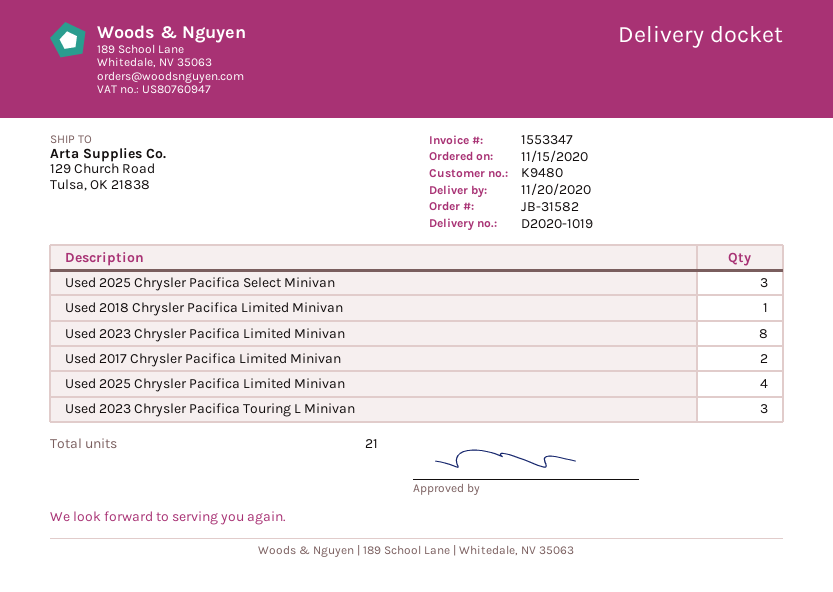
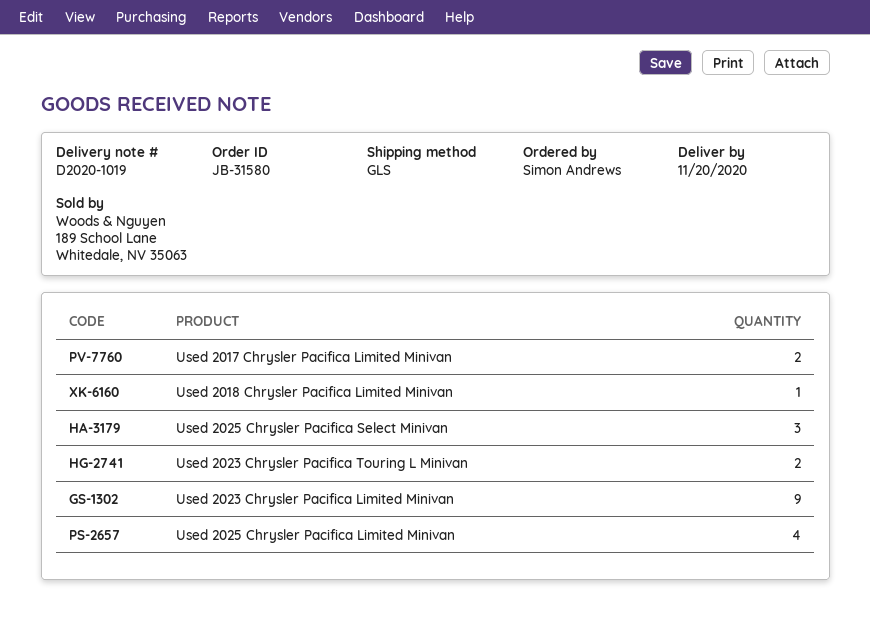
order number: JB-31582 -> JB-31580
Used 2023 Chrysler Pacifica Limited Minivan: 8 -> 9
Used 2023 Chrysler Pacifica Touring L Minivan: 3 -> 2

